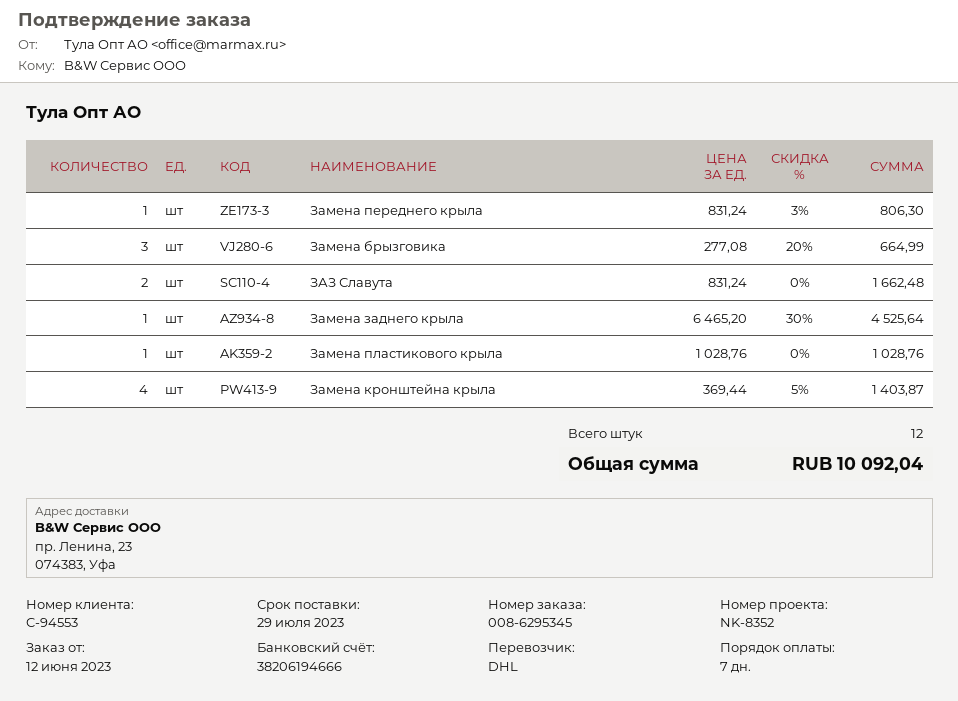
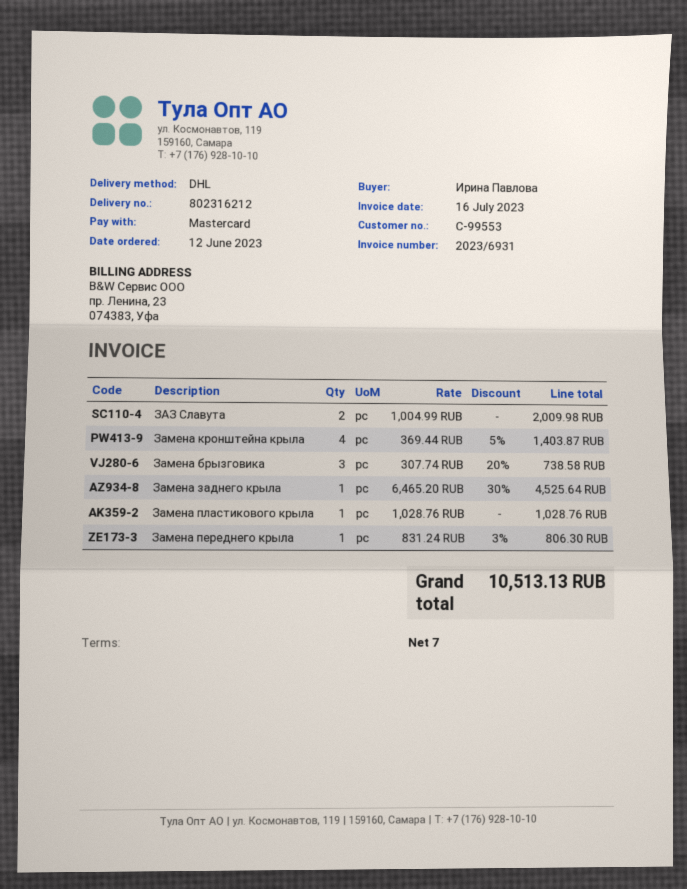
customer number: C-94553 -> C-99553
Замена брызговика: 3 x 277.08 - 20% = 664.99 -> 3 x 307.74 - 20% = 738.58
ЗАЗ Славута: 2 x 831.24 = 1662.48 -> 2 x 1004.99 = 2009.98
total: 10092.04 -> 10513.13

